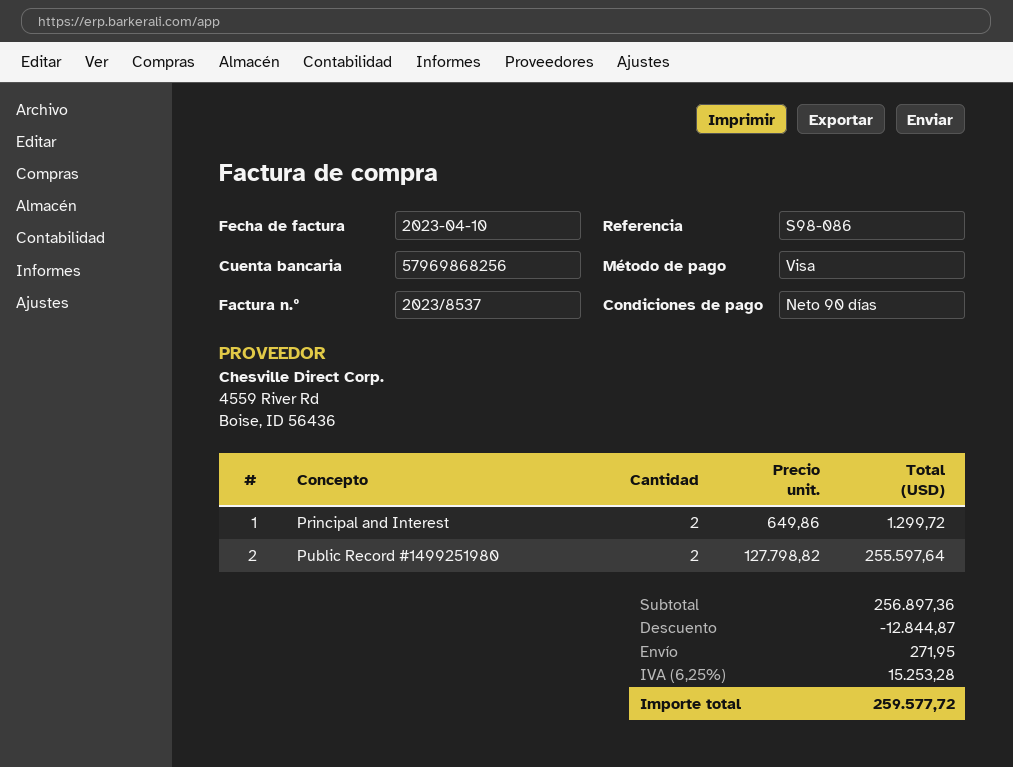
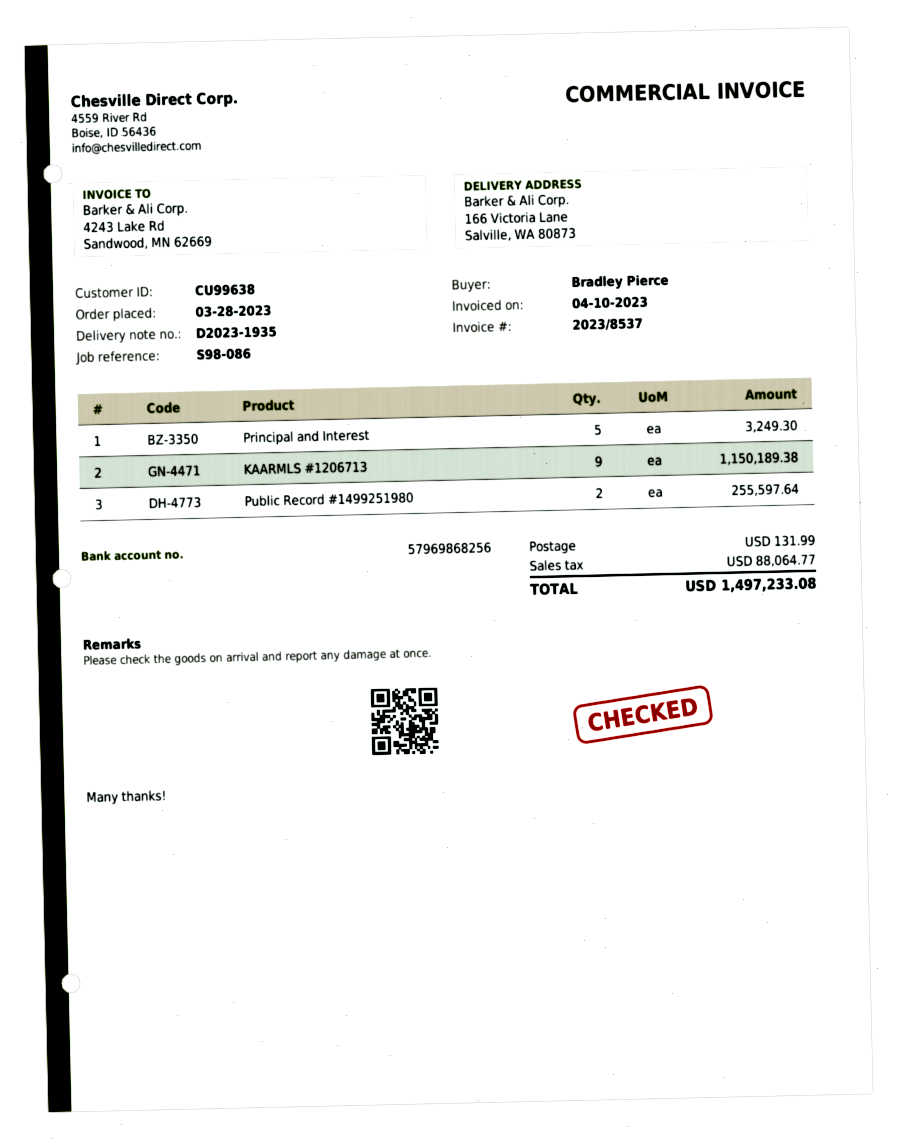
Principal and Interest: 2 for 1299.72 -> 5 for 3249.30
KAARMLS #1206713: none -> 9 for 1150189.38
discount: 12844.87 -> none
shipping: 271.95 -> 131.99
tax: 15253.28 -> 88064.77
total: 259577.72 -> 1497233.08

